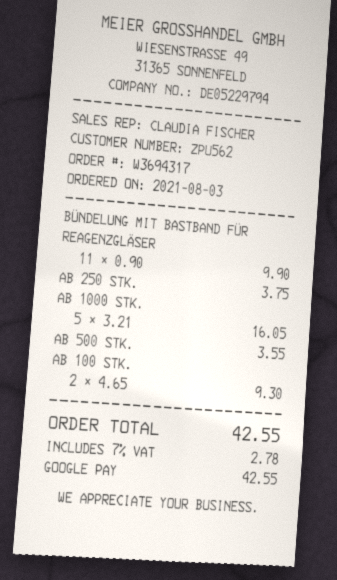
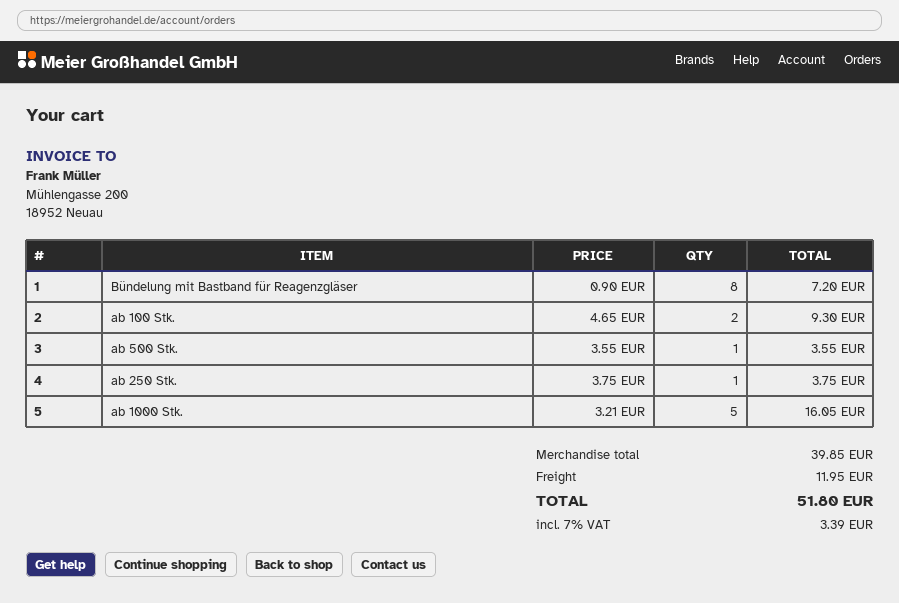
BÜNDELUNG MIT BASTBAND FÜR REAGENZGLÄSER: 11 x 0.90 = 9.90 -> 8 x 0.90 = 7.20
shipping: none -> 11.95
tax: 7% = 2.78 -> 7% = 3.39
total: 42.55 -> 51.80

